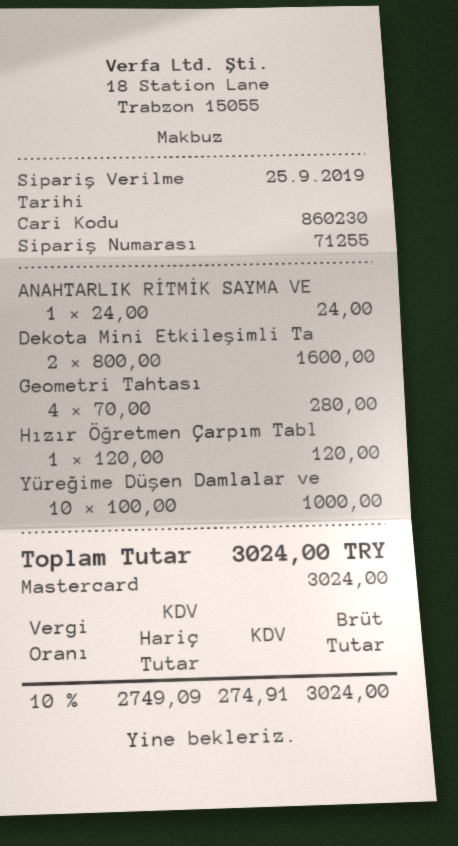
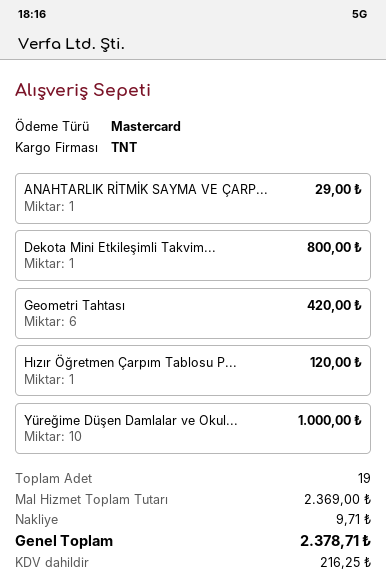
ANAHTARLIK RİTMİK SAYMA VE: 1 for 24.00 -> 1 for 29.00
Dekota Mini Etkileşimli Ta: 2 for 1600.00 -> 1 for 800.00
Geometri Tahtası: 4 for 280.00 -> 6 for 420.00
shipping: none -> 9.71
tax: 274.91 -> 216.25
total: 3024.00 -> 2378.71

